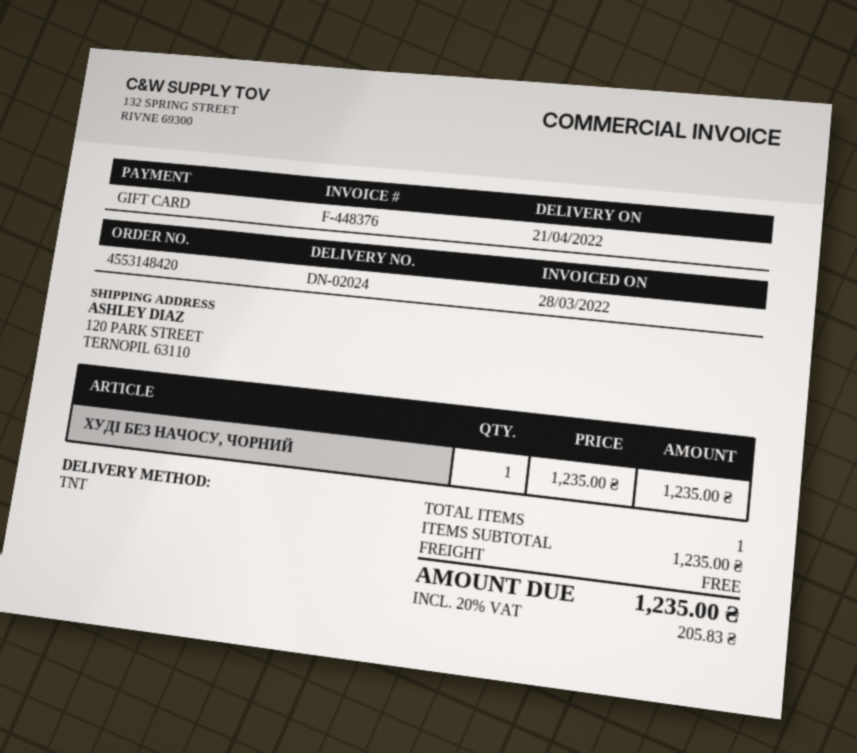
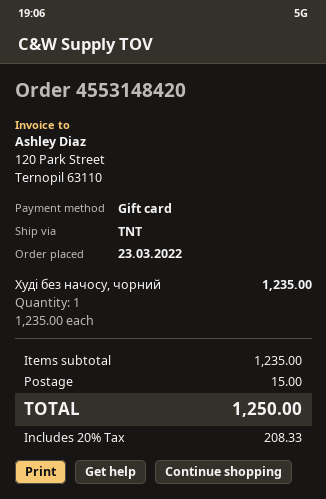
shipping: 0.00 -> 15.00
tax: 20% = 205.83 -> 20% = 208.33
total: 1235.00 -> 1250.00

